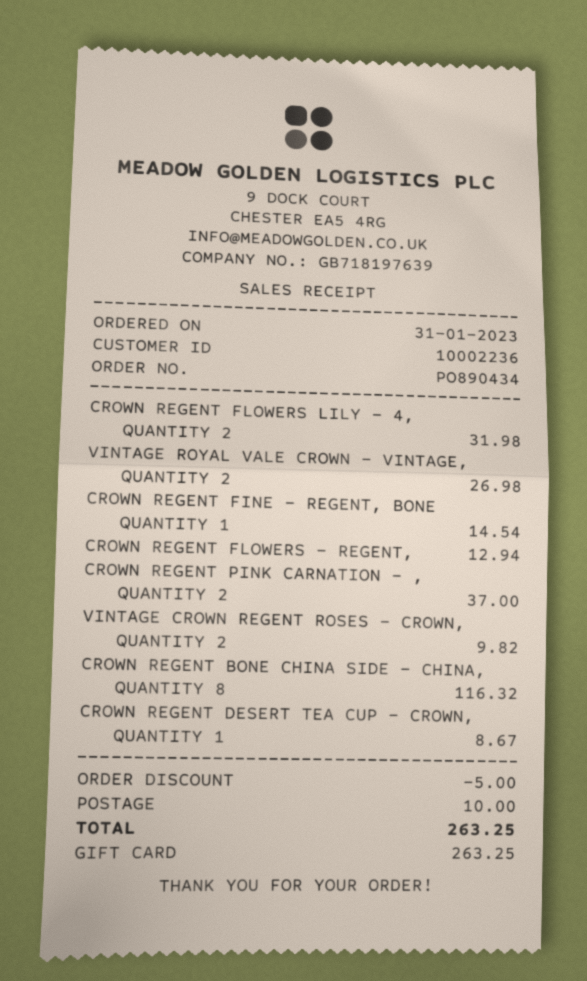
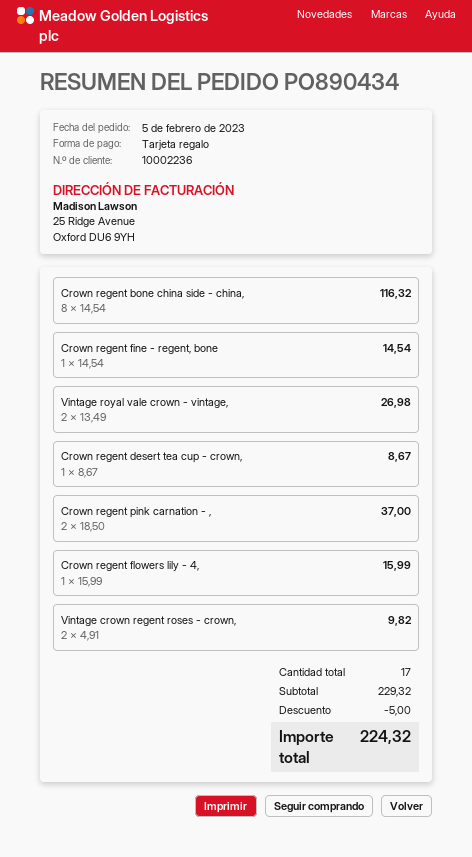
order date: 2023-01-31 -> 2023-02-05
CROWN REGENT FLOWERS LILY - 4,: 2 for 31.98 -> 1 for 15.99
CROWN REGENT FLOWERS - REGENT,: 1 for 12.94 -> none
shipping: 10.00 -> none
total: 263.25 -> 224.32

